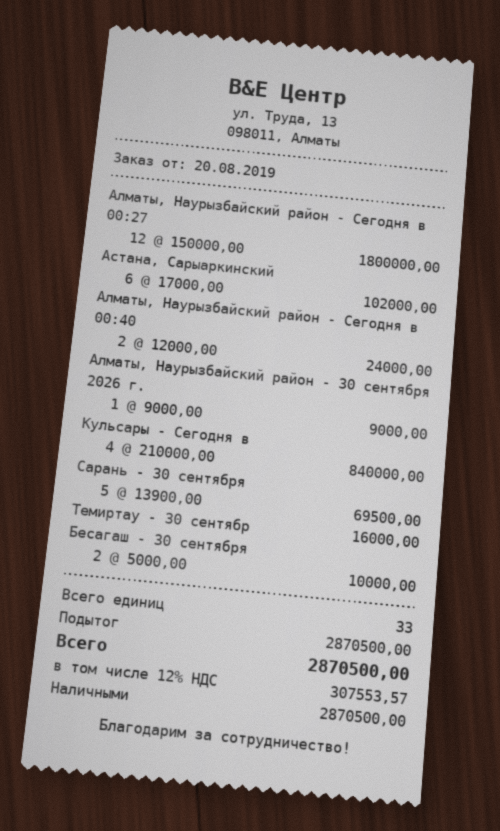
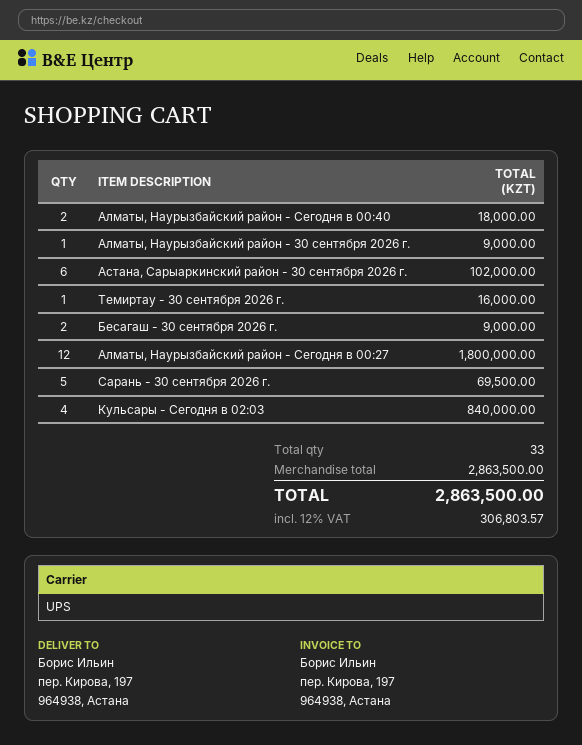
Алматы, Наурызбайский район - Сегодня в 00:40: 2 for 24000.00 -> 2 for 18000.00
Бесагаш - 30 сентября: 2 for 10000.00 -> 2 for 9000.00
subtotal: 2870500.00 -> 2863500.00
tax: 12% = 307553.57 -> 12% = 306803.57
total: 2870500.00 -> 2863500.00

